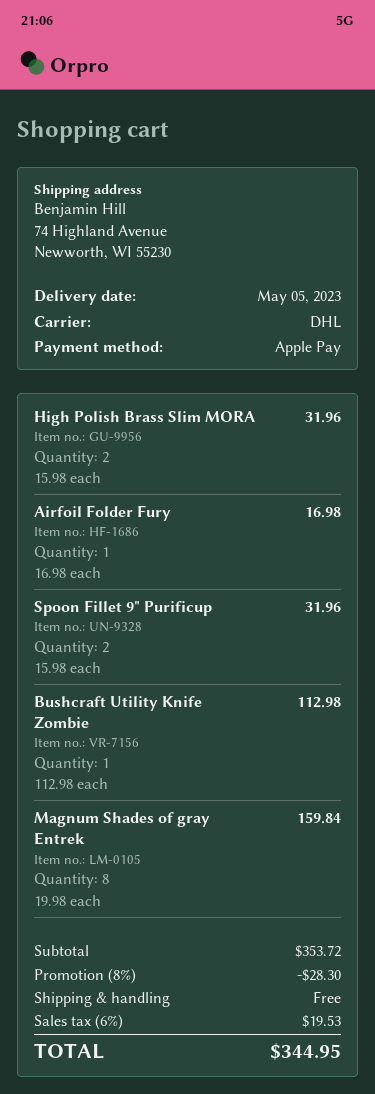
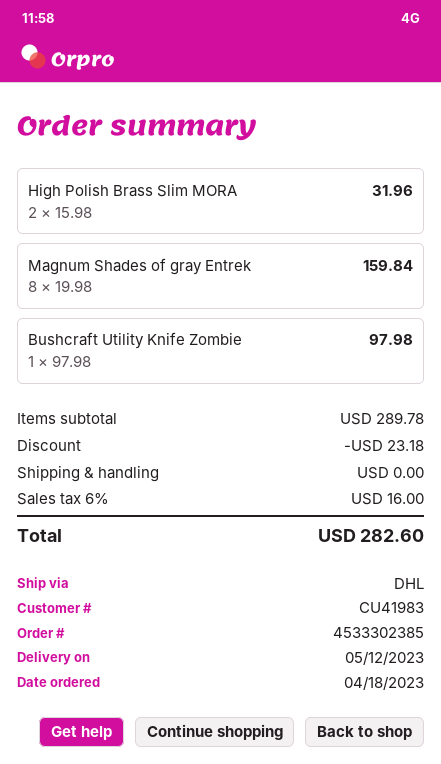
delivery date: 2023-05-05 -> 2023-05-12
Airfoil Folder Fury: 1 x 16.98 = 16.98 -> none
Spoon Fillet 9" Purificup: 2 x 15.98 = 31.96 -> none
Bushcraft Utility Knife Zombie: 1 x 112.98 = 112.98 -> 1 x 97.98 = 97.98
subtotal: 353.72 -> 289.78
discount: 28.30 -> 23.18
tax: 6% = 19.53 -> 6% = 16.00
total: 344.95 -> 282.60

